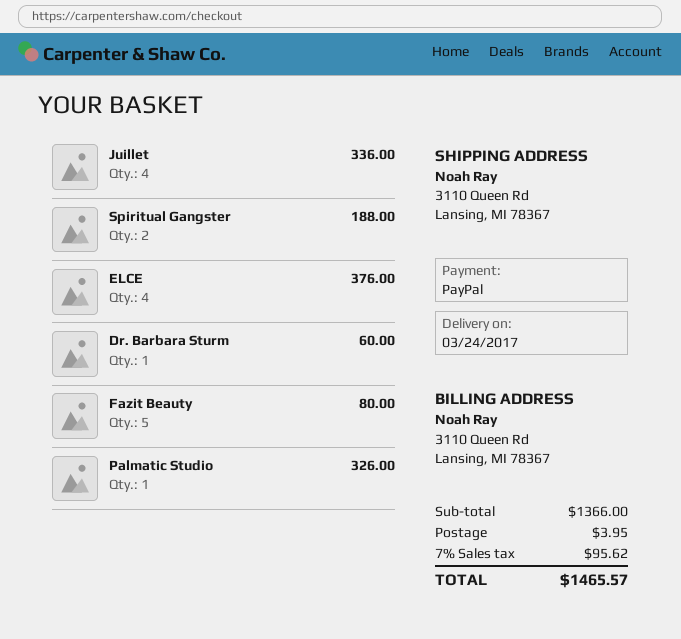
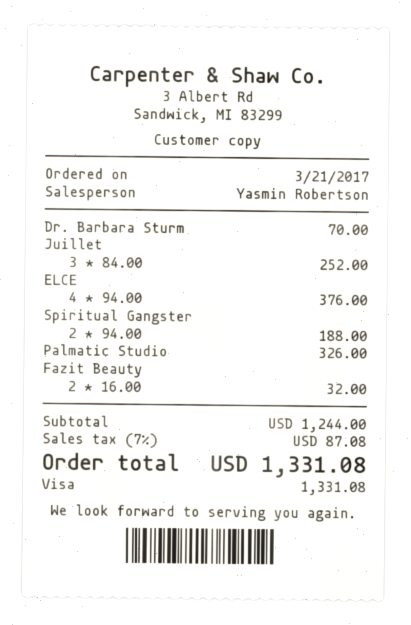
payment method: PayPal -> Visa
Juillet: 4 for 336.00 -> 3 for 252.00
Dr. Barbara Sturm: 1 for 60.00 -> 1 for 70.00
Fazit Beauty: 5 for 80.00 -> 2 for 32.00
subtotal: 1366.00 -> 1244.00
shipping: 3.95 -> none
tax: 7% = 95.62 -> 7% = 87.08
total: 1465.57 -> 1331.08

